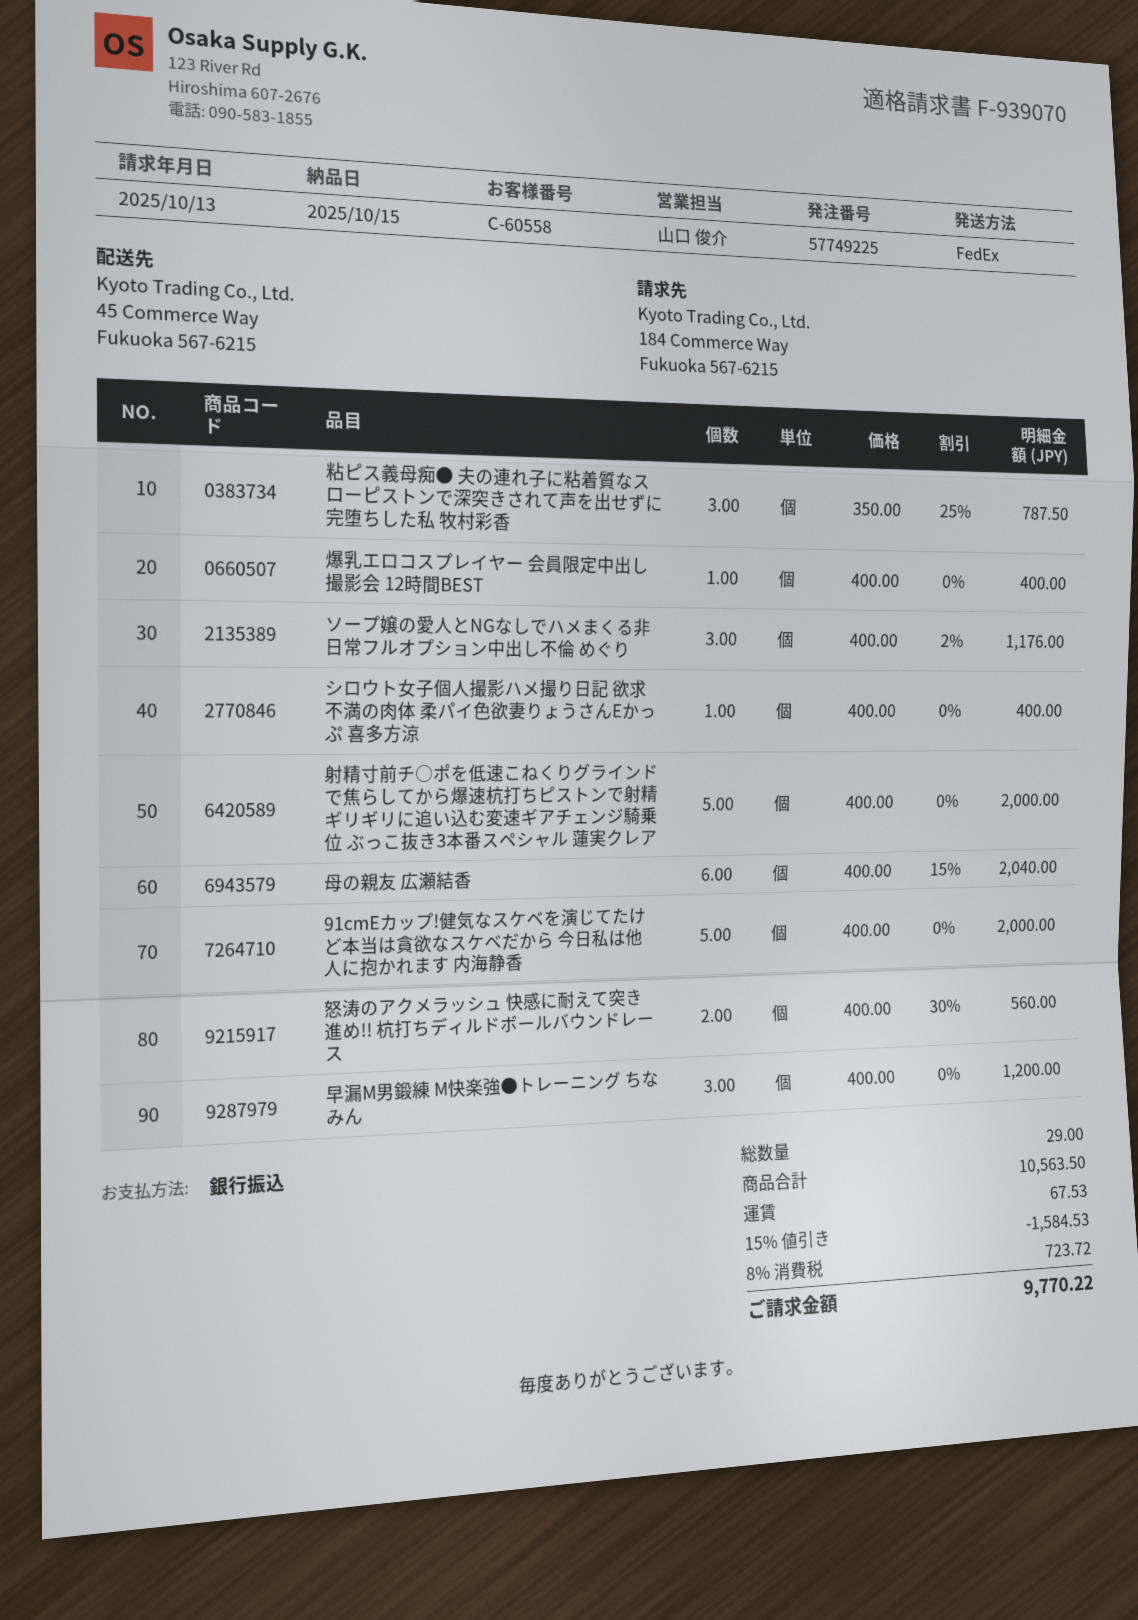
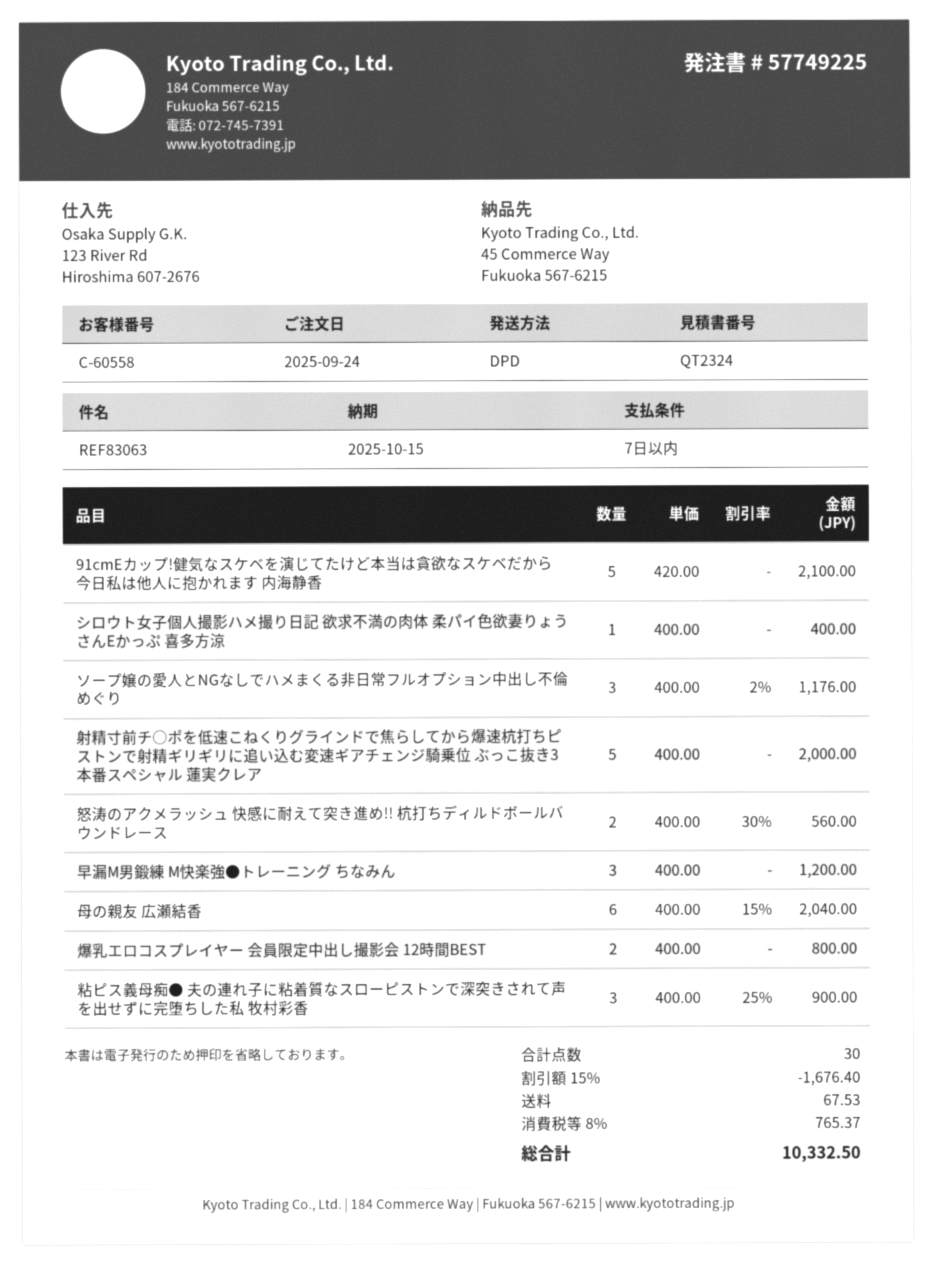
shipping method: FedEx -> DPD
粘ピス義母痴● 夫の連れ子に粘着質なスローピストンで深突きされて声を出せずに完堕ちした私 牧村彩香: 3 x 350.00 - 25% = 787.50 -> 3 x 400.00 - 25% = 900.00
爆乳エロコスプレイヤー 会員限定中出し撮影会 12時間BEST: 1 x 400.00 = 400.00 -> 2 x 400.00 = 800.00
91cmEカップ!健気なスケベを演じてたけど本当は貪欲なスケベだから 今日私は他人に抱かれます 内海静香: 5 x 400.00 = 2000.00 -> 5 x 420.00 = 2100.00
total quantity: 29 -> 30
discount: 15% = 1584.53 -> 15% = 1676.40
tax: 8% = 723.72 -> 8% = 765.37
total: 9770.22 -> 10332.50

